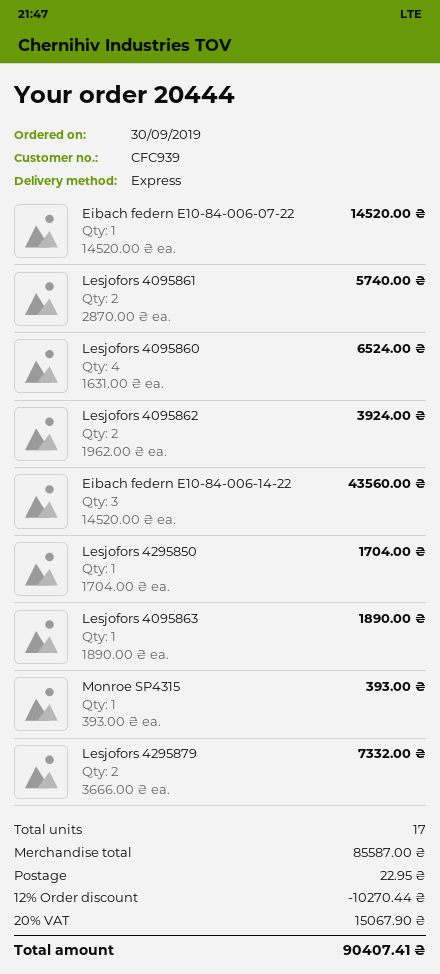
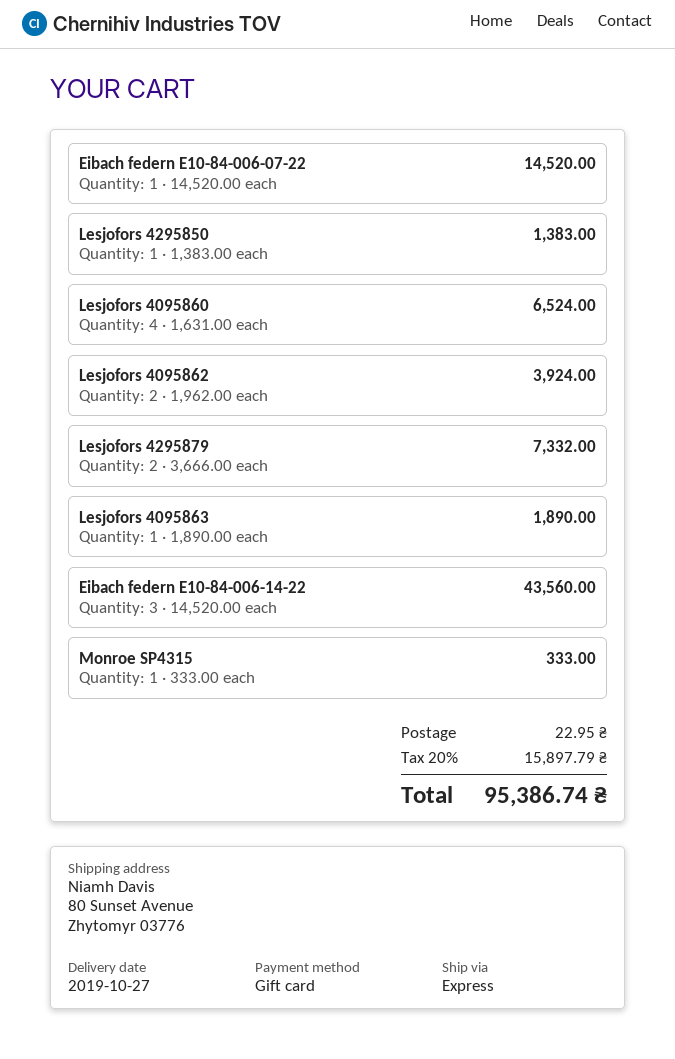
Lesjofors 4095861: 2 x 2870.00 = 5740.00 -> none
Lesjofors 4295850: 1 x 1704.00 = 1704.00 -> 1 x 1383.00 = 1383.00
Monroe SP4315: 1 x 393.00 = 393.00 -> 1 x 333.00 = 333.00
discount: 12% = 10270.44 -> none
tax: 20% = 15067.90 -> 20% = 15897.79
total: 90407.41 -> 95386.74

